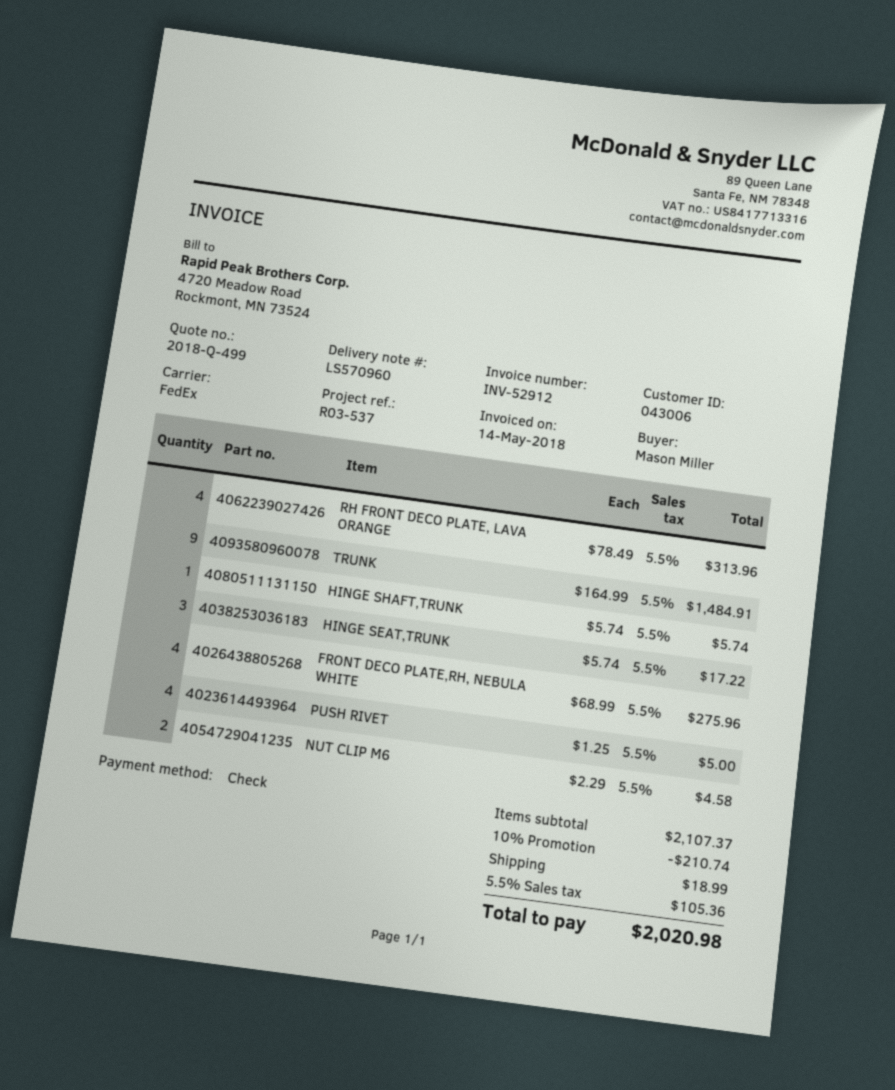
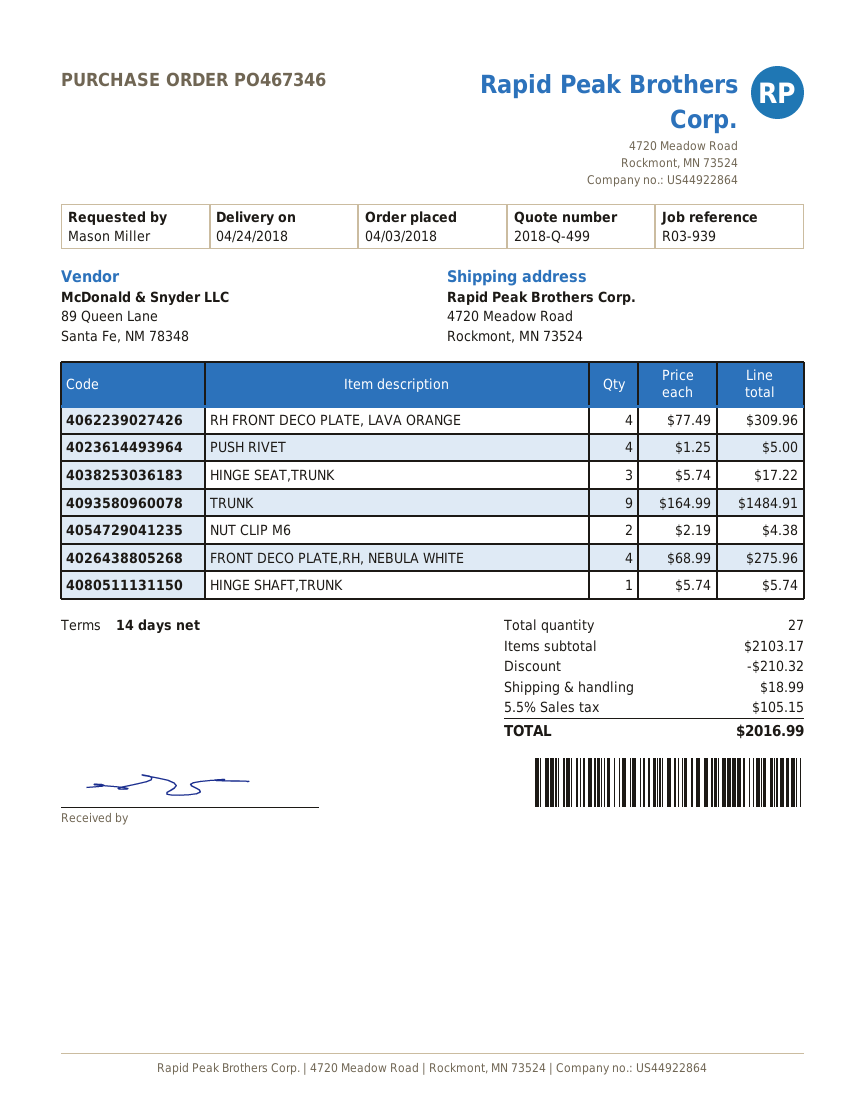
reference: R03-537 -> R03-939
RH FRONT DECO PLATE, LAVA ORANGE: 4 x 78.49 = 313.96 -> 4 x 77.49 = 309.96
NUT CLIP M6: 2 x 2.29 = 4.58 -> 2 x 2.19 = 4.38
subtotal: 2107.37 -> 2103.17
discount: 210.74 -> 210.32
tax: 5.5% = 105.36 -> 5.5% = 105.15
total: 2020.98 -> 2016.99

